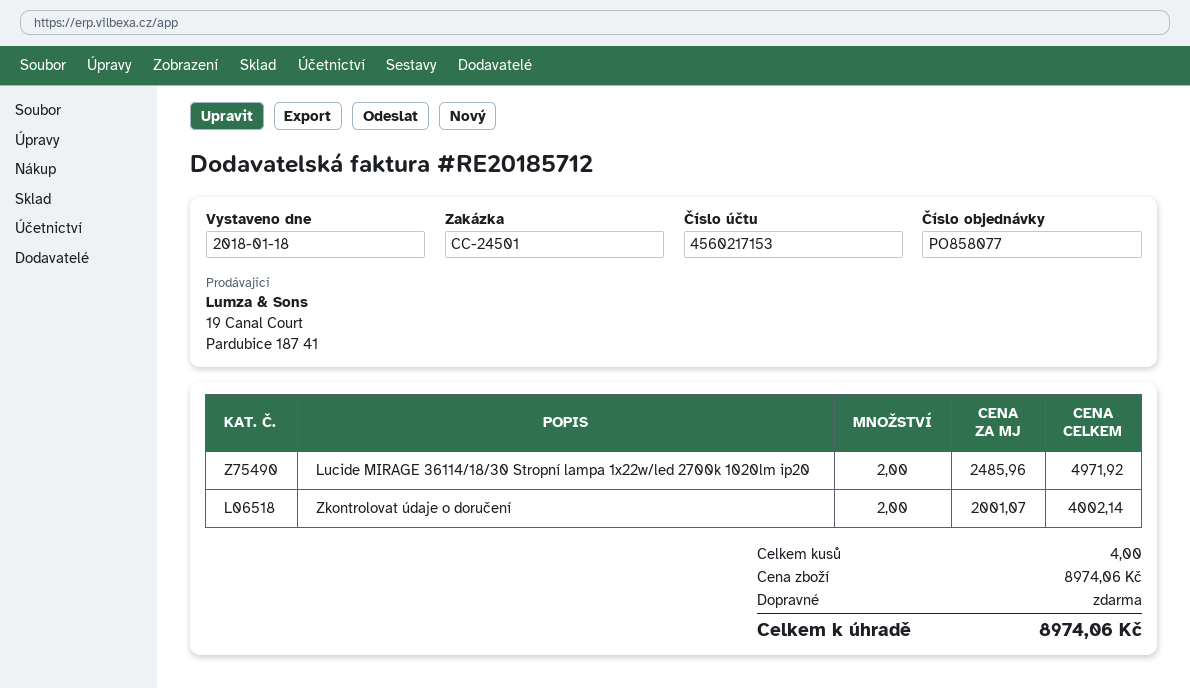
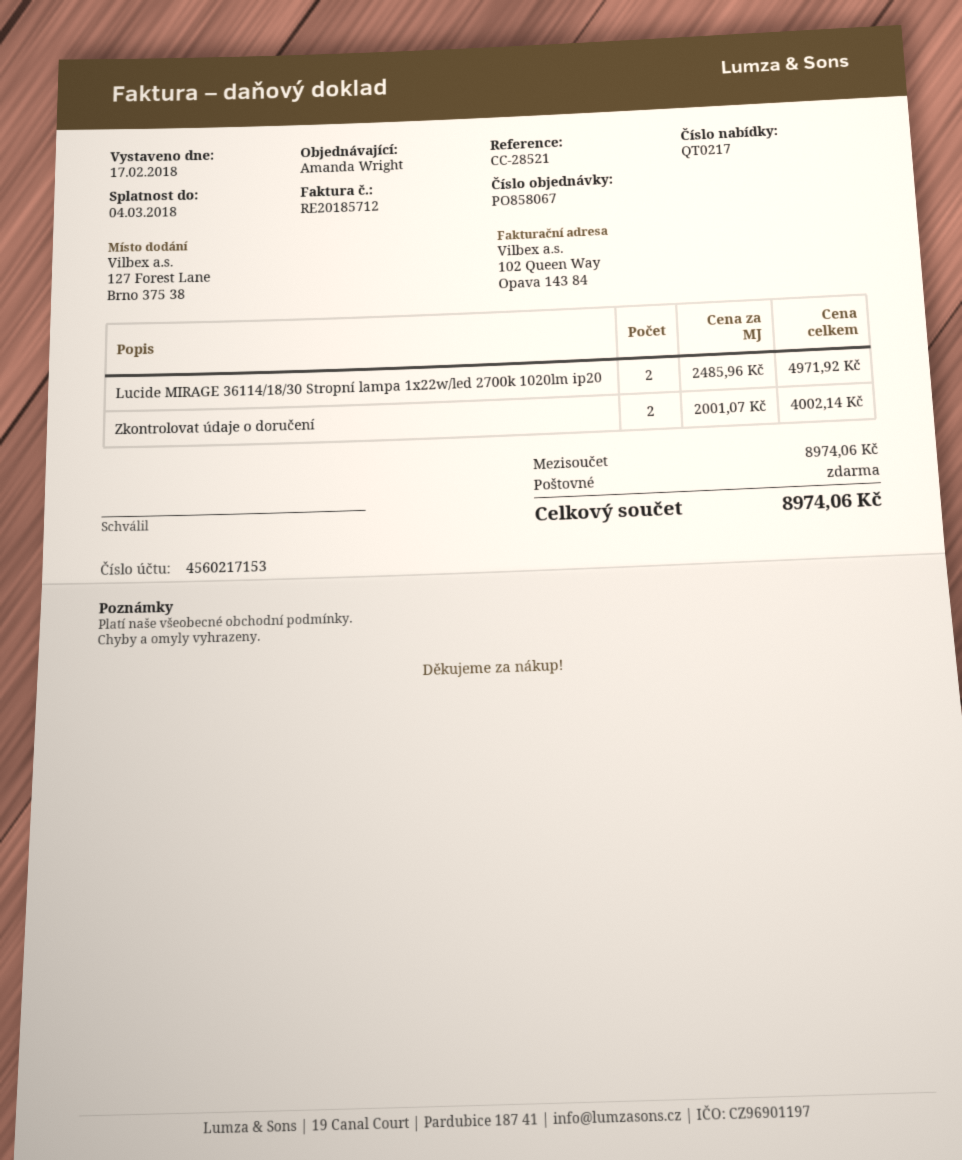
order number: PO858077 -> PO858067
invoice date: 2018-01-18 -> 2018-02-17
reference: CC-24501 -> CC-28521

